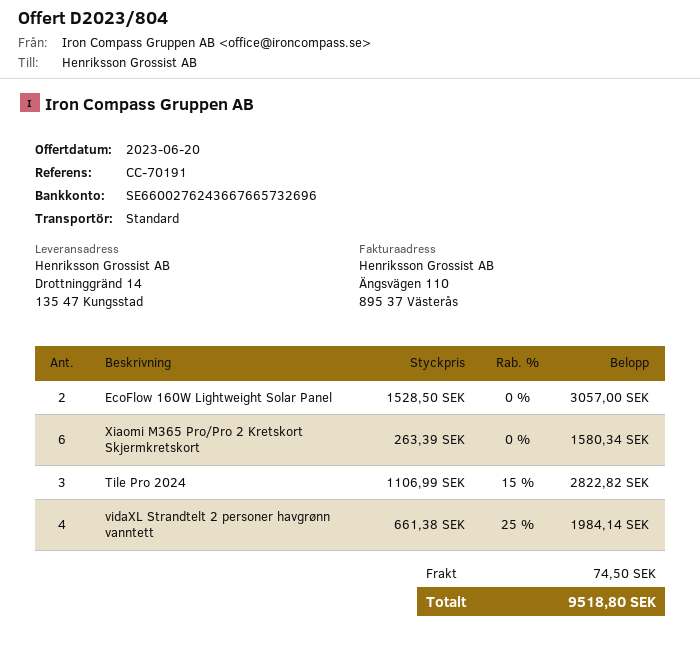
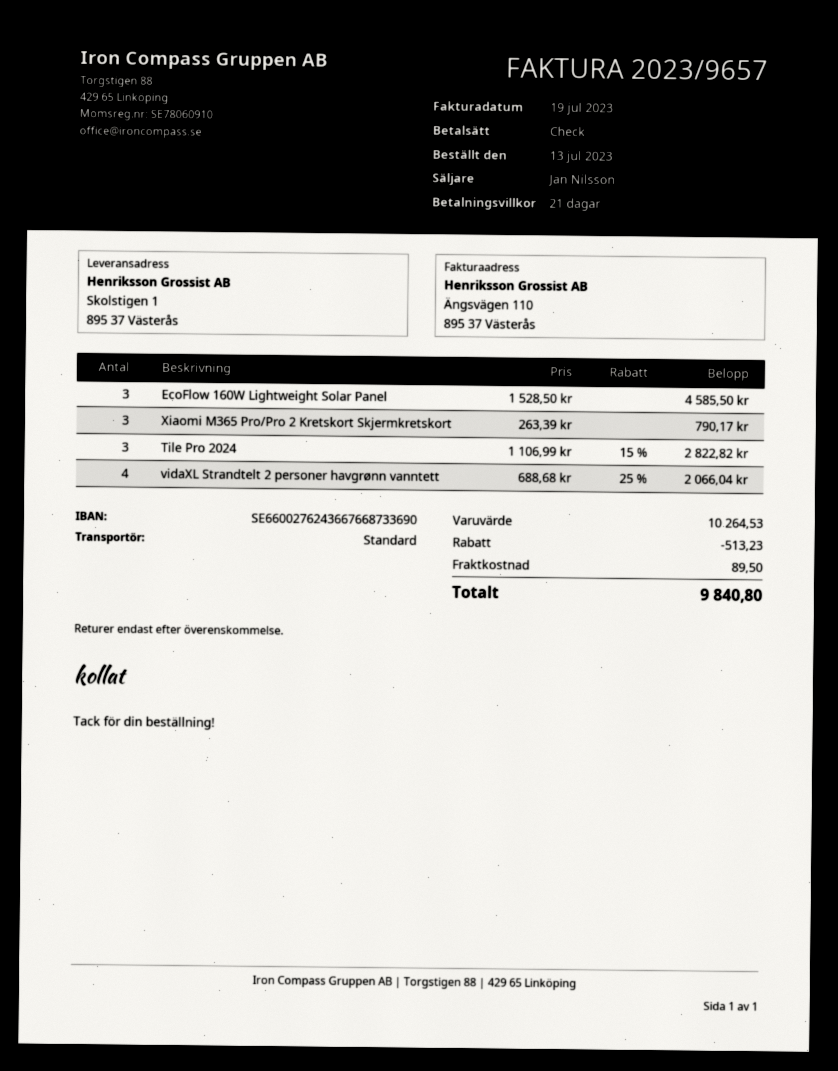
bank account: SE6600276243667665732696 -> SE6600276243667668733690
ship to: Drottninggränd 14, 135 47 Kungsstad -> Skolstigen 1, 895 37 Västerås
EcoFlow 160W Lightweight Solar Panel: 2 x 1528.50 = 3057.00 -> 3 x 1528.50 = 4585.50
Xiaomi M365 Pro/Pro 2 Kretskort Skjermkretskort: 6 x 263.39 = 1580.34 -> 3 x 263.39 = 790.17
vidaXL Strandtelt 2 personer havgrønn vanntett: 4 x 661.38 - 25% = 1984.14 -> 4 x 688.68 - 25% = 2066.04
discount: none -> 513.23
shipping: 74.50 -> 89.50
total: 9518.80 -> 9840.80

